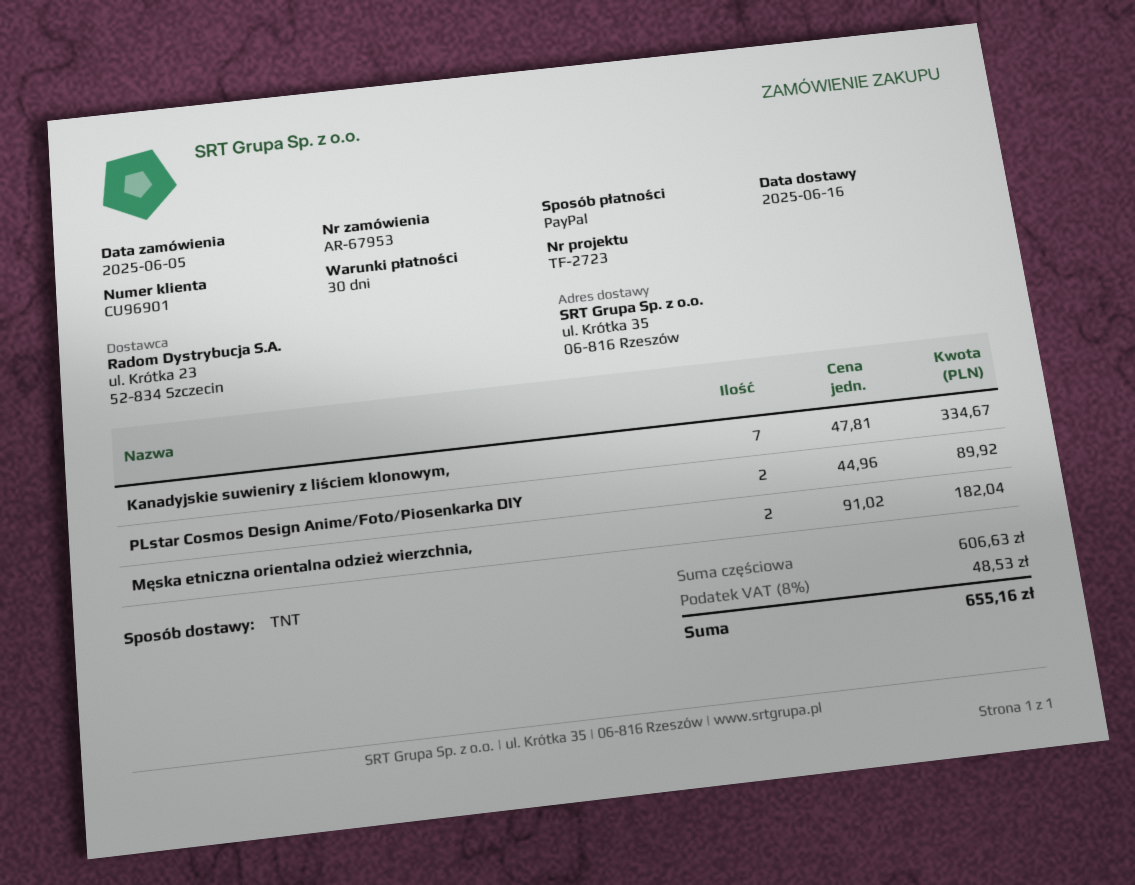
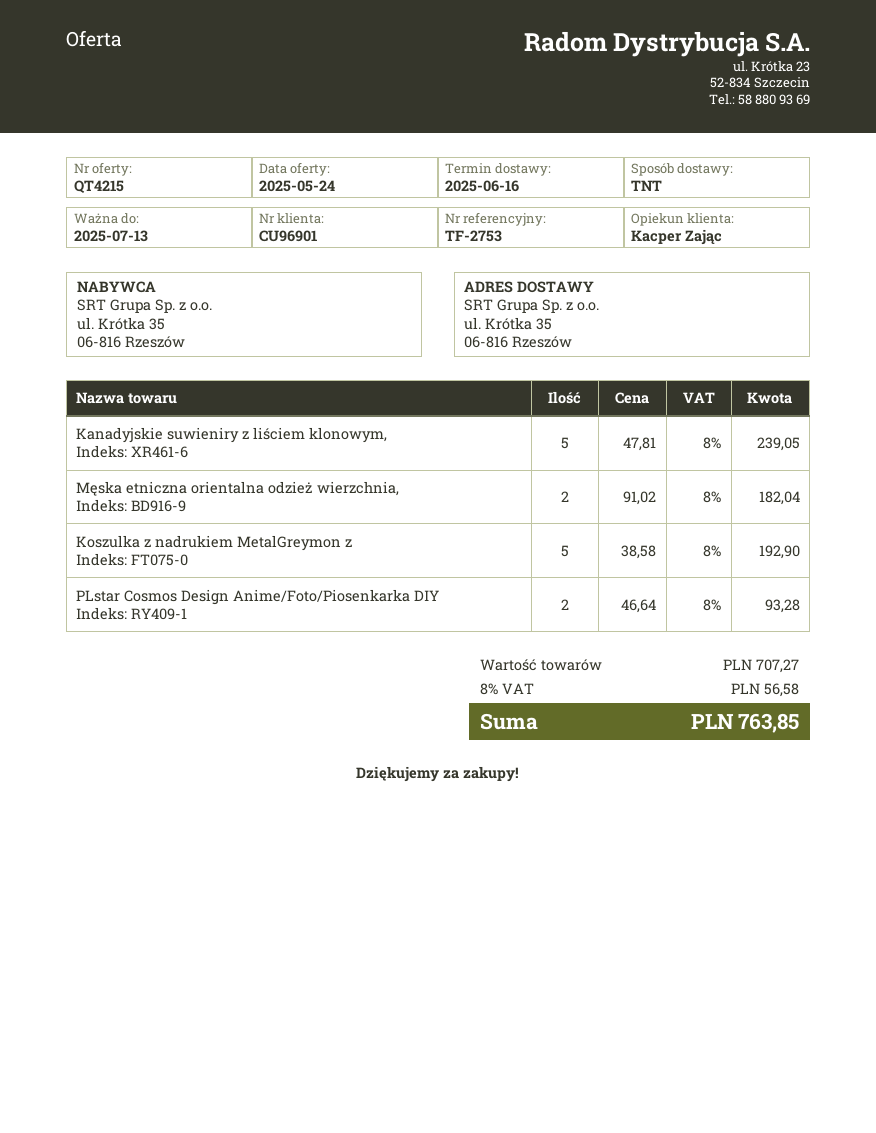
reference: TF-2723 -> TF-2753
Kanadyjskie suwieniry z liściem klonowym,: 7 x 47.81 = 334.67 -> 5 x 47.81 = 239.05
PLstar Cosmos Design Anime/Foto/Piosenkarka DIY: 2 x 44.96 = 89.92 -> 2 x 46.64 = 93.28
Koszulka z nadrukiem MetalGreymon z: none -> 5 x 38.58 = 192.90
subtotal: 606.63 -> 707.27
tax: 8% = 48.53 -> 8% = 56.58
total: 655.16 -> 763.85

